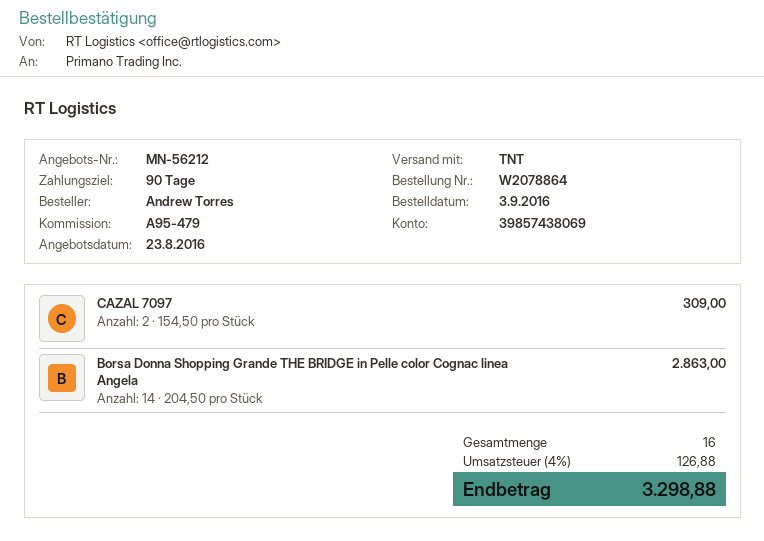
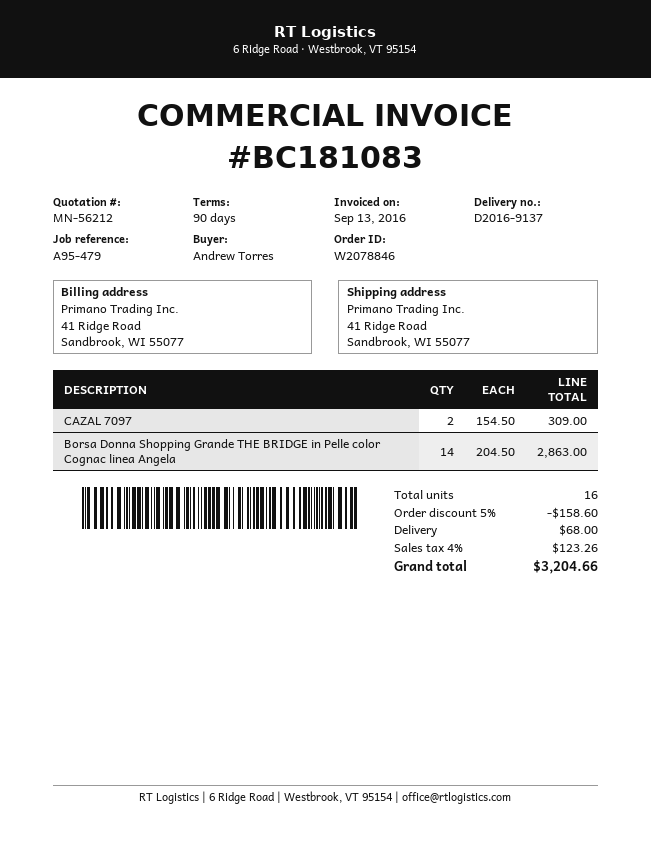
order number: W2078864 -> W2078846
discount: none -> 5% = 158.60
shipping: none -> 68.00
tax: 4% = 126.88 -> 4% = 123.26
total: 3298.88 -> 3204.66

